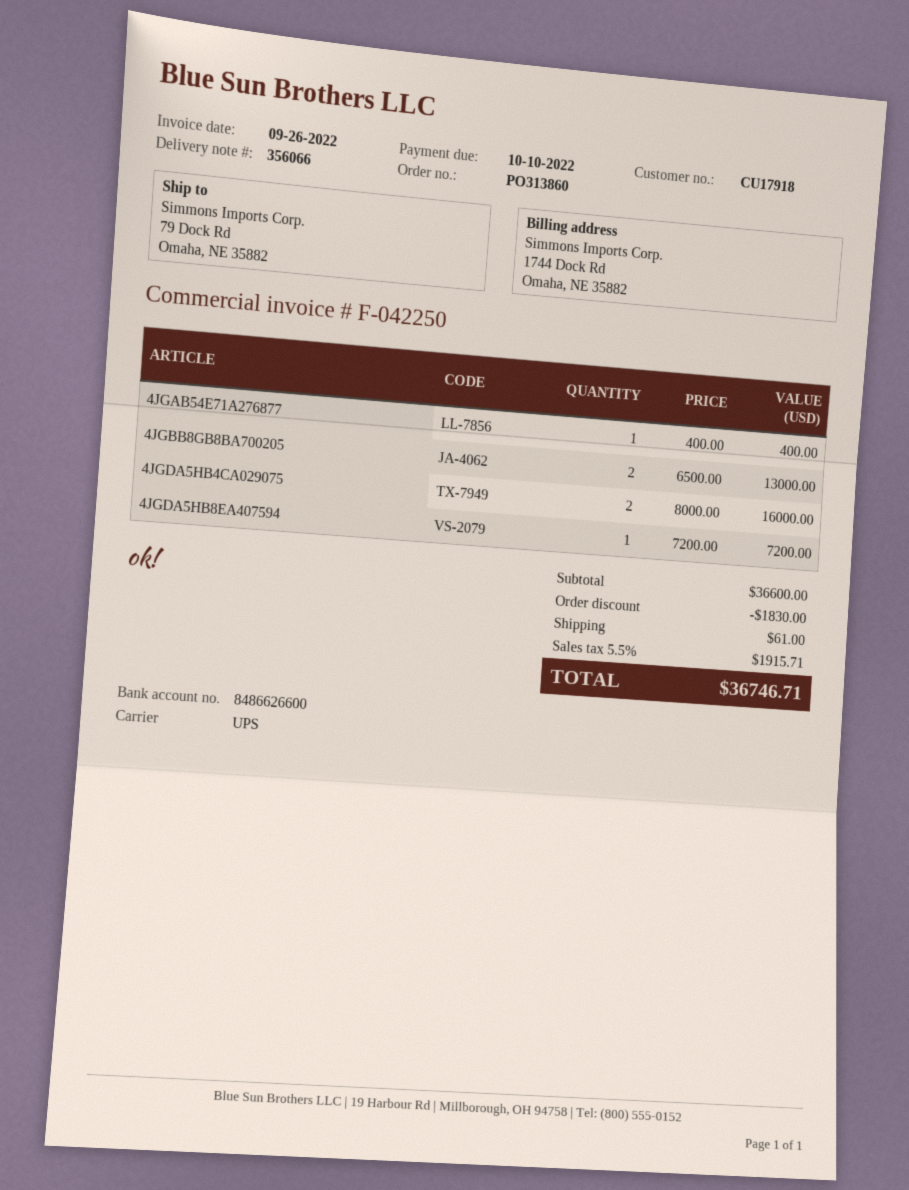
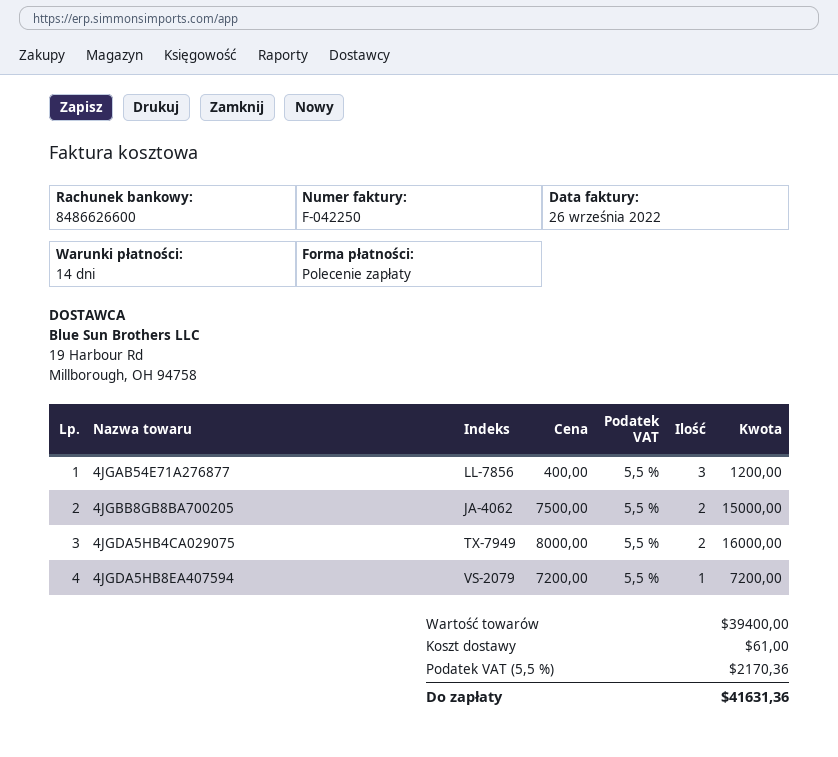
4JGAB54E71A276877: 1 x 400.00 = 400.00 -> 3 x 400.00 = 1200.00
4JGBB8GB8BA700205: 2 x 6500.00 = 13000.00 -> 2 x 7500.00 = 15000.00
subtotal: 36600.00 -> 39400.00
discount: 1830.00 -> none
tax: 5.5% = 1915.71 -> 5.5% = 2170.36
total: 36746.71 -> 41631.36

